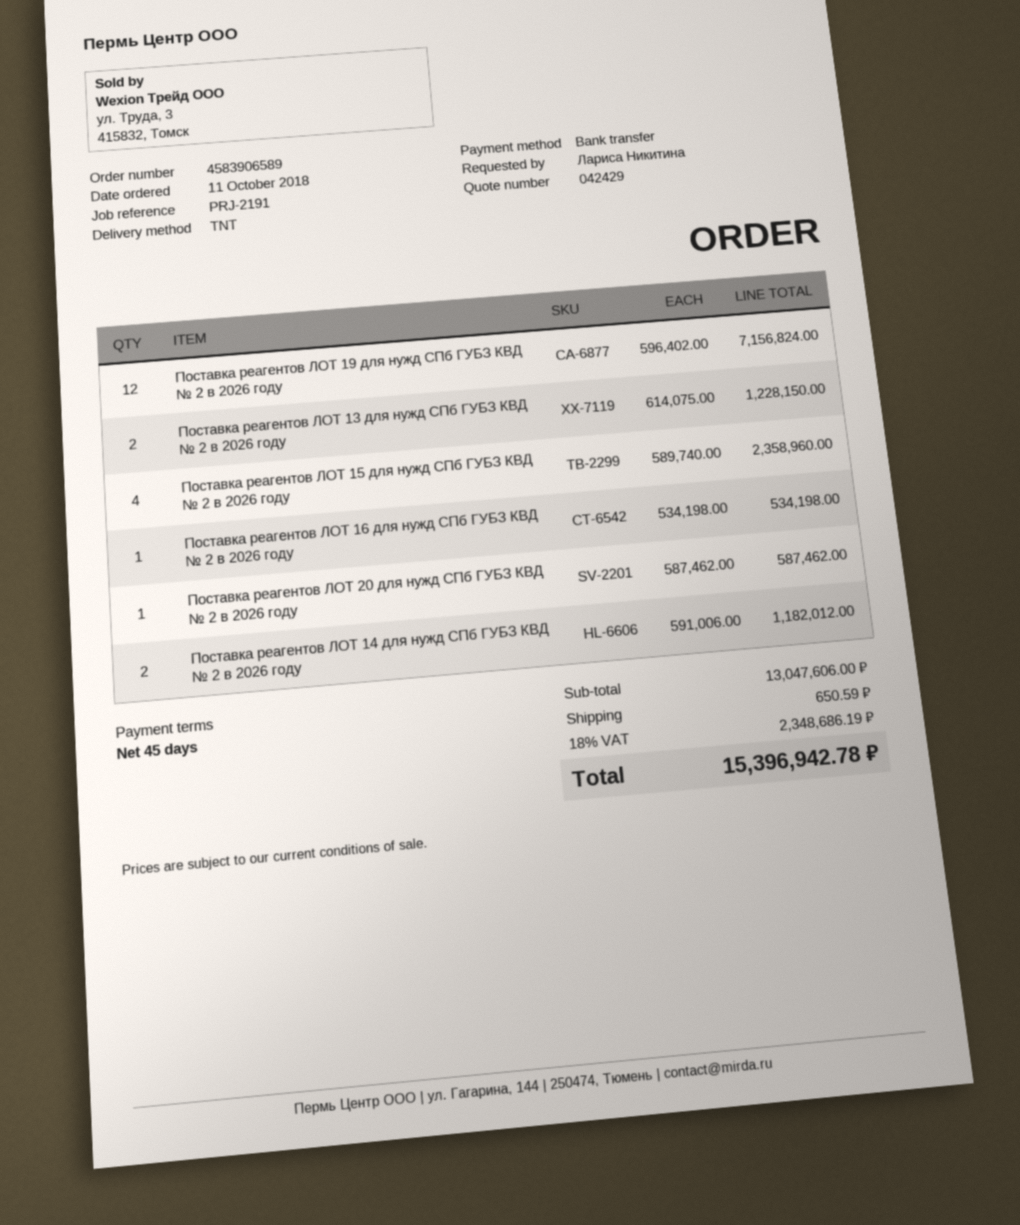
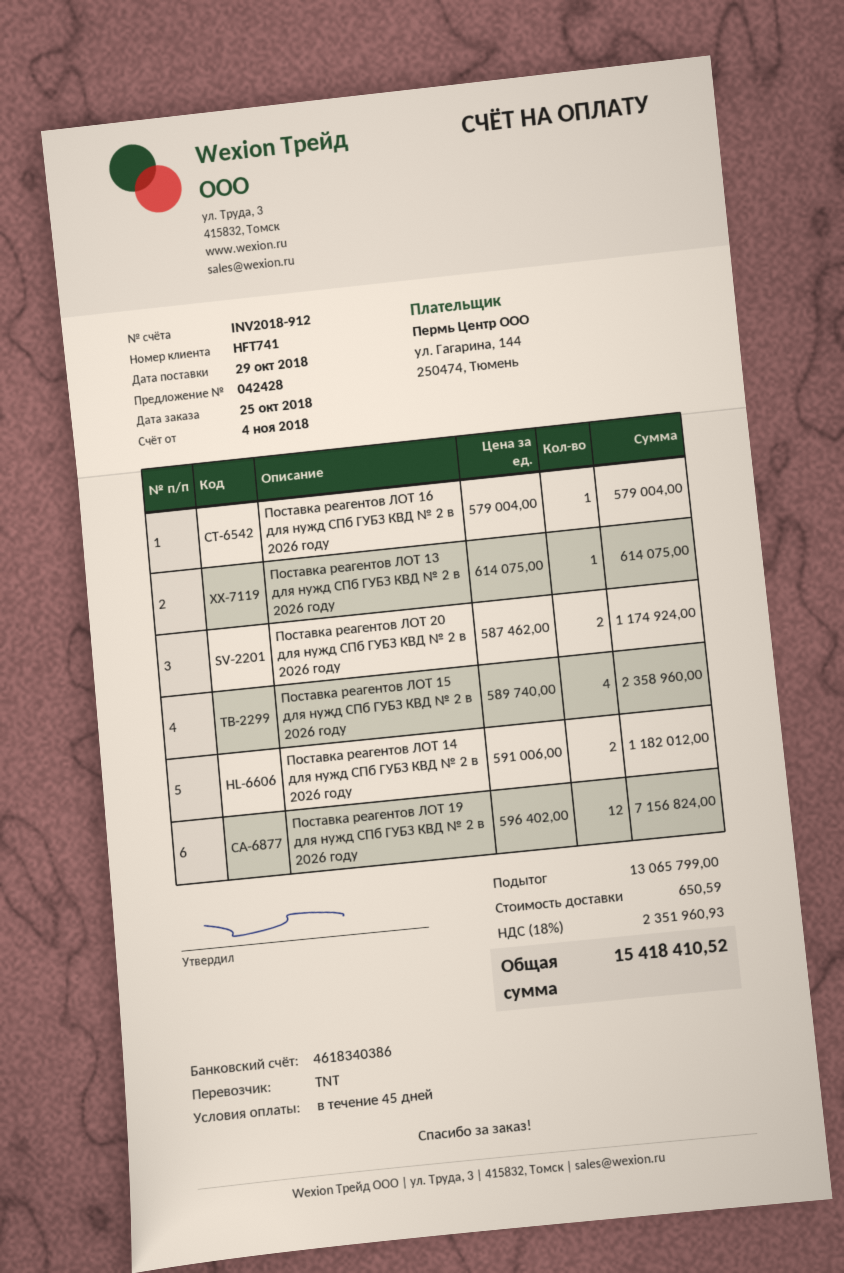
quote number: 042429 -> 042428
order date: 2018-10-11 -> 2018-10-25
Поставка реагентов ЛОТ 13 для нужд СПб ГУБЗ КВД № 2 в 2026 году: 2 x 614075.00 = 1228150.00 -> 1 x 614075.00 = 614075.00
Поставка реагентов ЛОТ 16 для нужд СПб ГУБЗ КВД № 2 в 2026 году: 1 x 534198.00 = 534198.00 -> 1 x 579004.00 = 579004.00
Поставка реагентов ЛОТ 20 для нужд СПб ГУБЗ КВД № 2 в 2026 году: 1 x 587462.00 = 587462.00 -> 2 x 587462.00 = 1174924.00
subtotal: 13047606.00 -> 13065799.00
tax: 18% = 2348686.19 -> 18% = 2351960.93
total: 15396942.78 -> 15418410.52

